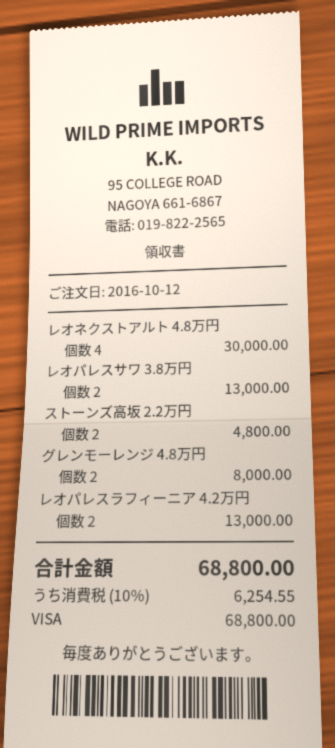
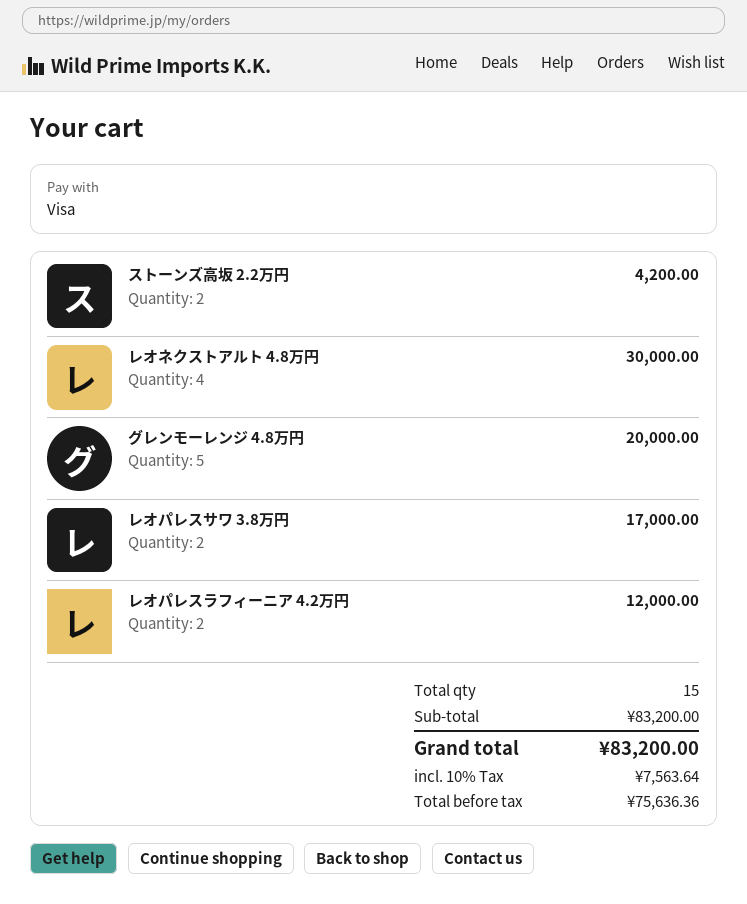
レオパレスサワ 3.8万円: 2 for 13000.00 -> 2 for 17000.00
ストーンズ高坂 2.2万円: 2 for 4800.00 -> 2 for 4200.00
グレンモーレンジ 4.8万円: 2 for 8000.00 -> 5 for 20000.00
レオパレスラフィーニア 4.2万円: 2 for 13000.00 -> 2 for 12000.00
tax: 10% = 6254.55 -> 10% = 7563.64
total: 68800.00 -> 83200.00

